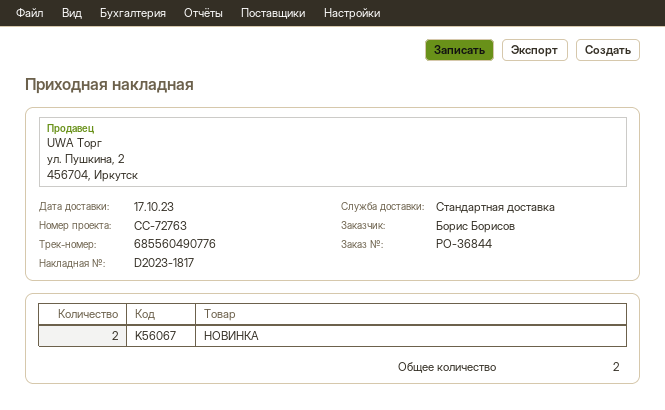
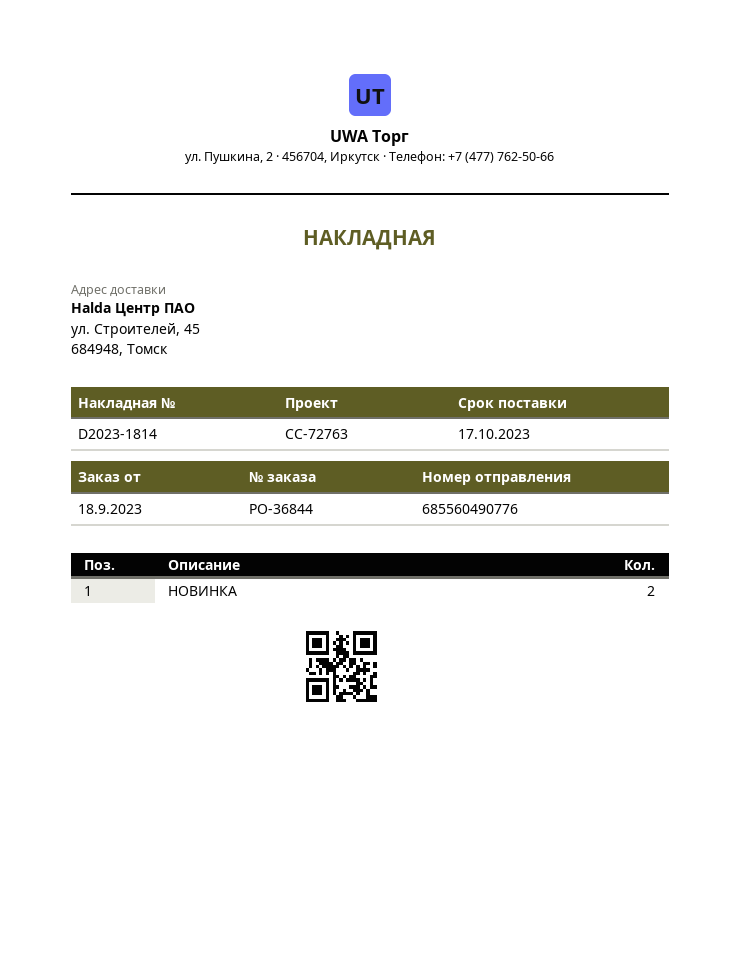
delivery note number: D2023-1817 -> D2023-1814

